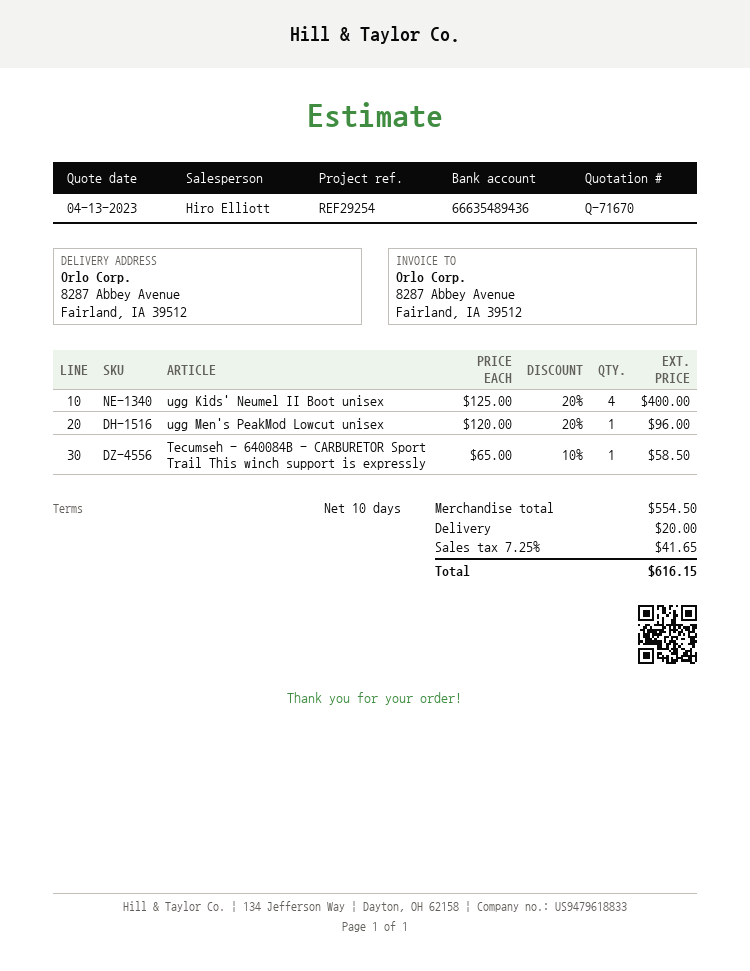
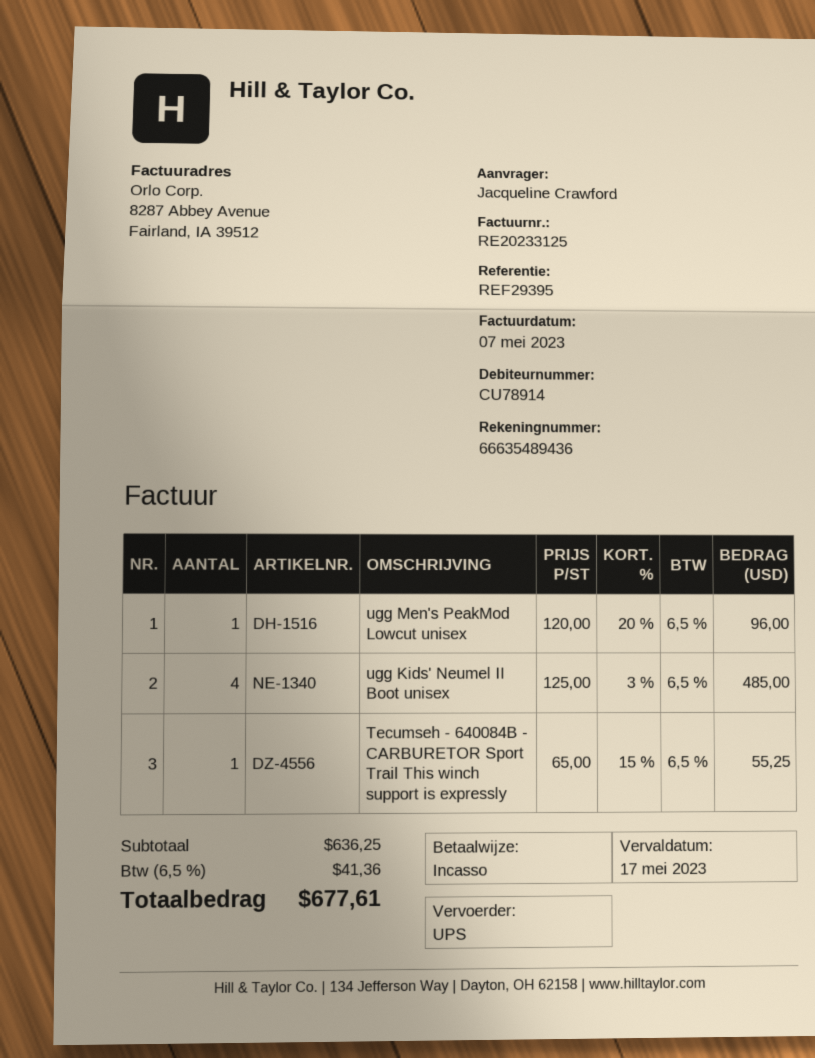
reference: REF29254 -> REF29395
ugg Kids' Neumel II Boot unisex: 4 x 125.00 - 20% = 400.00 -> 4 x 125.00 - 3% = 485.00
Tecumseh - 640084B - CARBURETOR Sport Trail This winch support is expressly: 1 x 65.00 - 10% = 58.50 -> 1 x 65.00 - 15% = 55.25
subtotal: 554.50 -> 636.25
shipping: 20.00 -> none
tax: 7.25% = 41.65 -> 6.5% = 41.36
total: 616.15 -> 677.61

